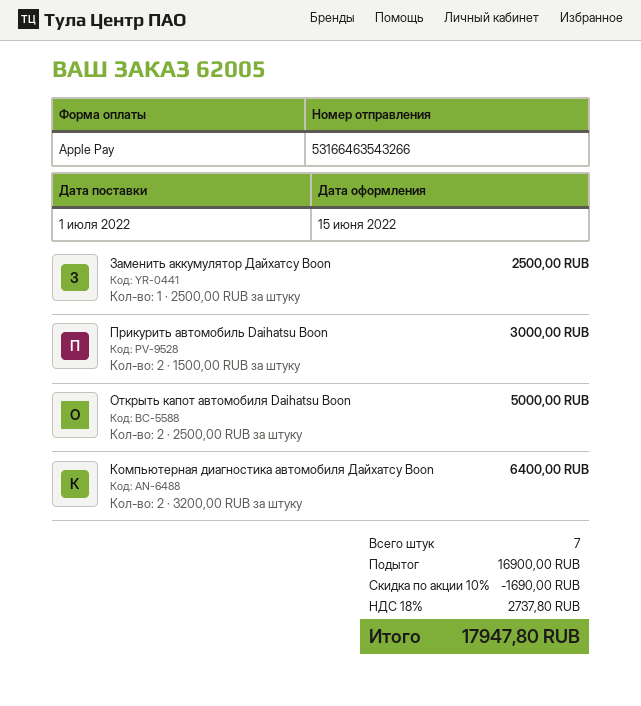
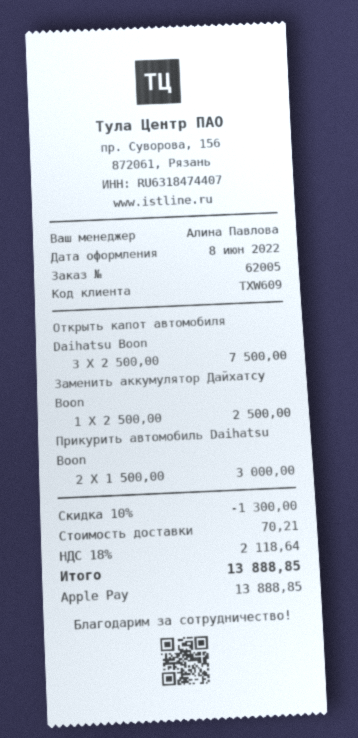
order date: 2022-06-15 -> 2022-06-08
Открыть капот автомобиля Daihatsu Boon: 2 x 2500.00 = 5000.00 -> 3 x 2500.00 = 7500.00
Компьютерная диагностика автомобиля Дайхатсу Boon: 2 x 3200.00 = 6400.00 -> none
discount: 10% = 1690.00 -> 10% = 1300.00
shipping: none -> 70.21
tax: 18% = 2737.80 -> 18% = 2118.64
total: 17947.80 -> 13888.85

